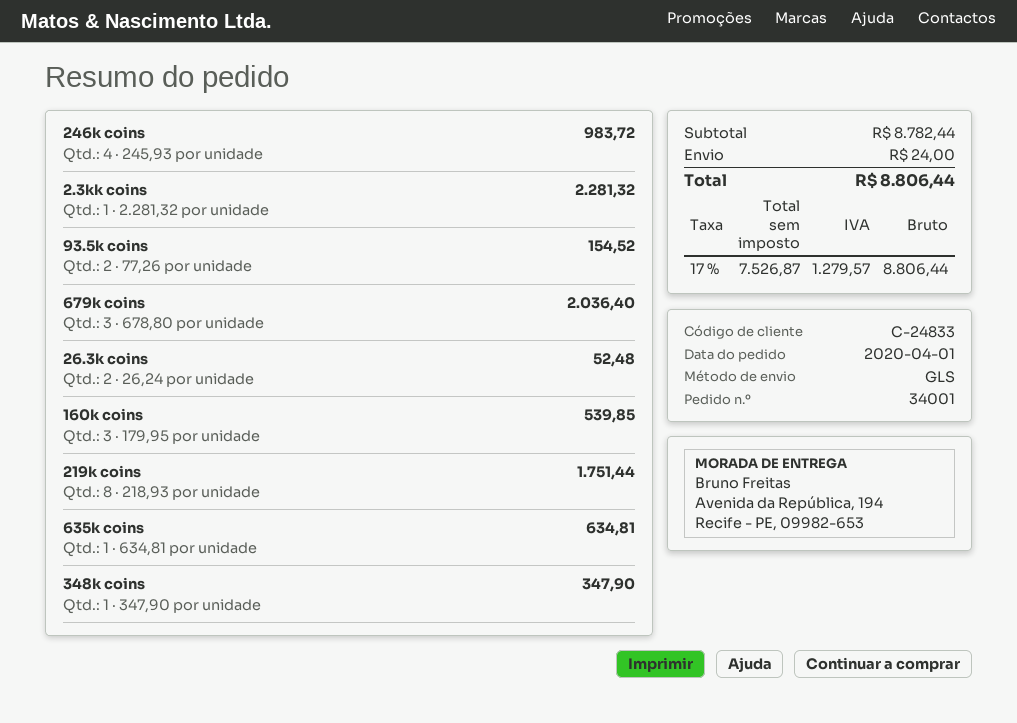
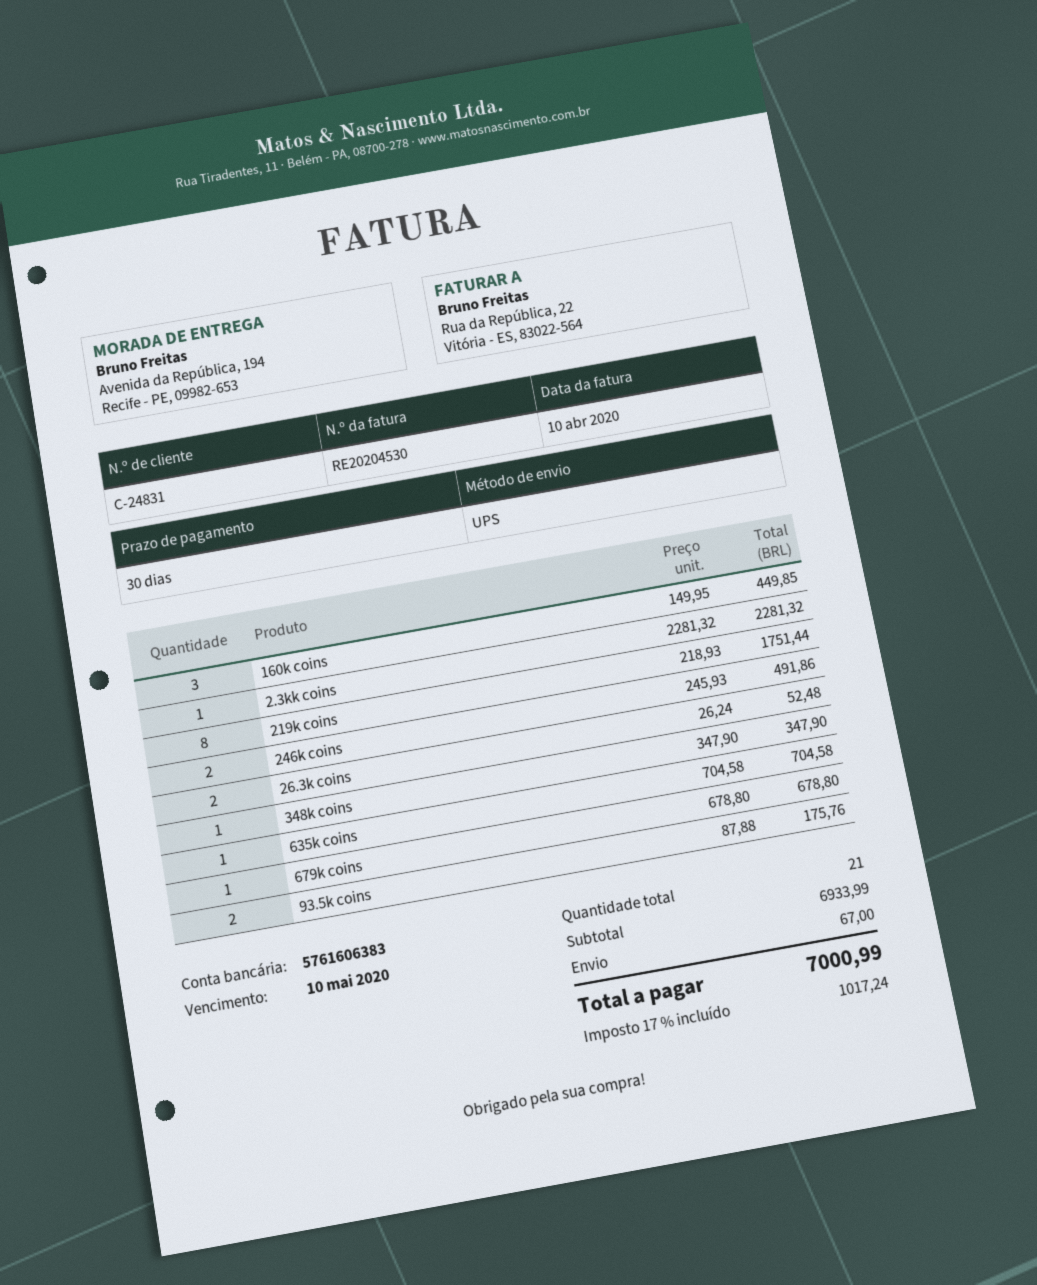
customer number: C-24833 -> C-24831
shipping method: GLS -> UPS
246k coins: 4 x 245.93 = 983.72 -> 2 x 245.93 = 491.86
93.5k coins: 2 x 77.26 = 154.52 -> 2 x 87.88 = 175.76
679k coins: 3 x 678.80 = 2036.40 -> 1 x 678.80 = 678.80
160k coins: 3 x 179.95 = 539.85 -> 3 x 149.95 = 449.85
635k coins: 1 x 634.81 = 634.81 -> 1 x 704.58 = 704.58
subtotal: 8782.44 -> 6933.99
shipping: 24.00 -> 67.00
tax: 17% = 1279.57 -> 17% = 1017.24
total: 8806.44 -> 7000.99

